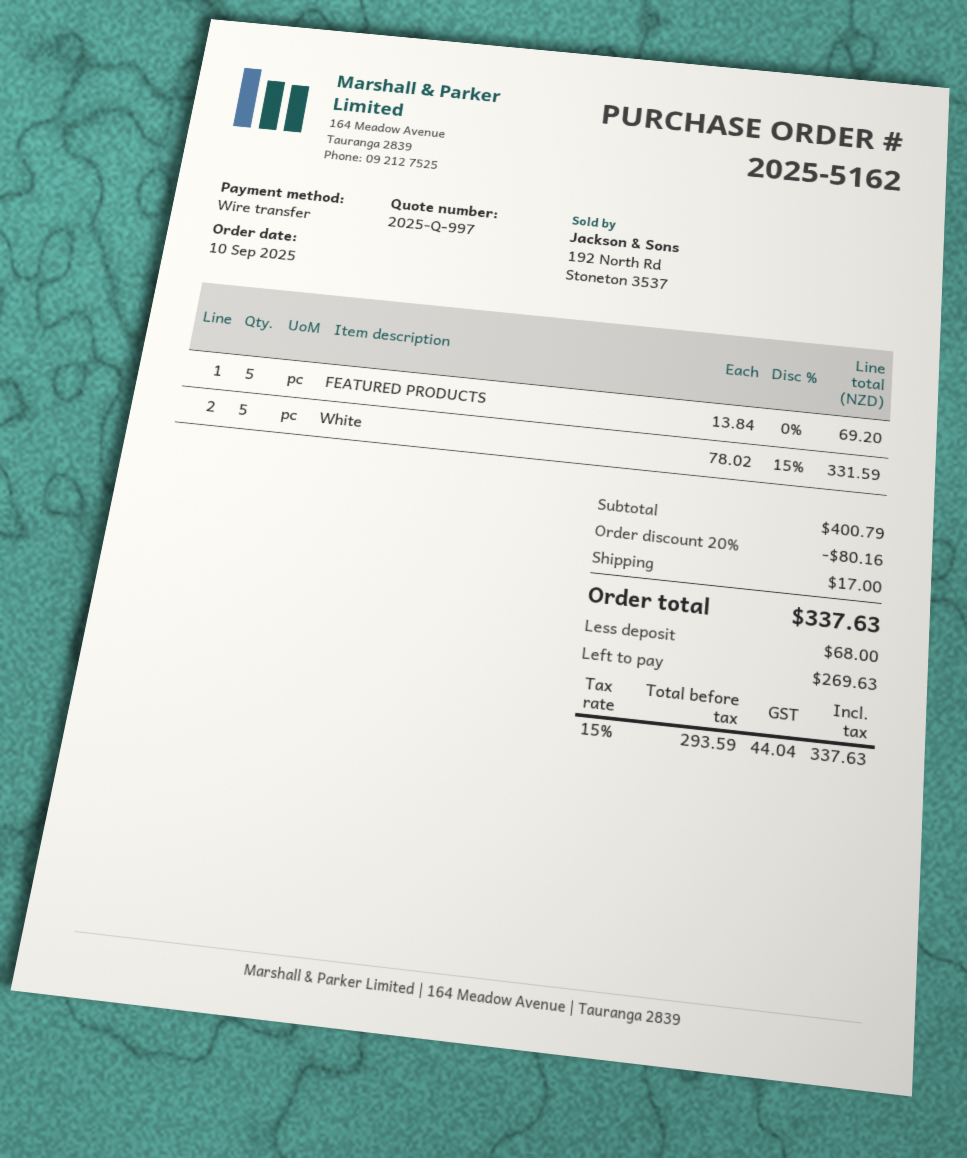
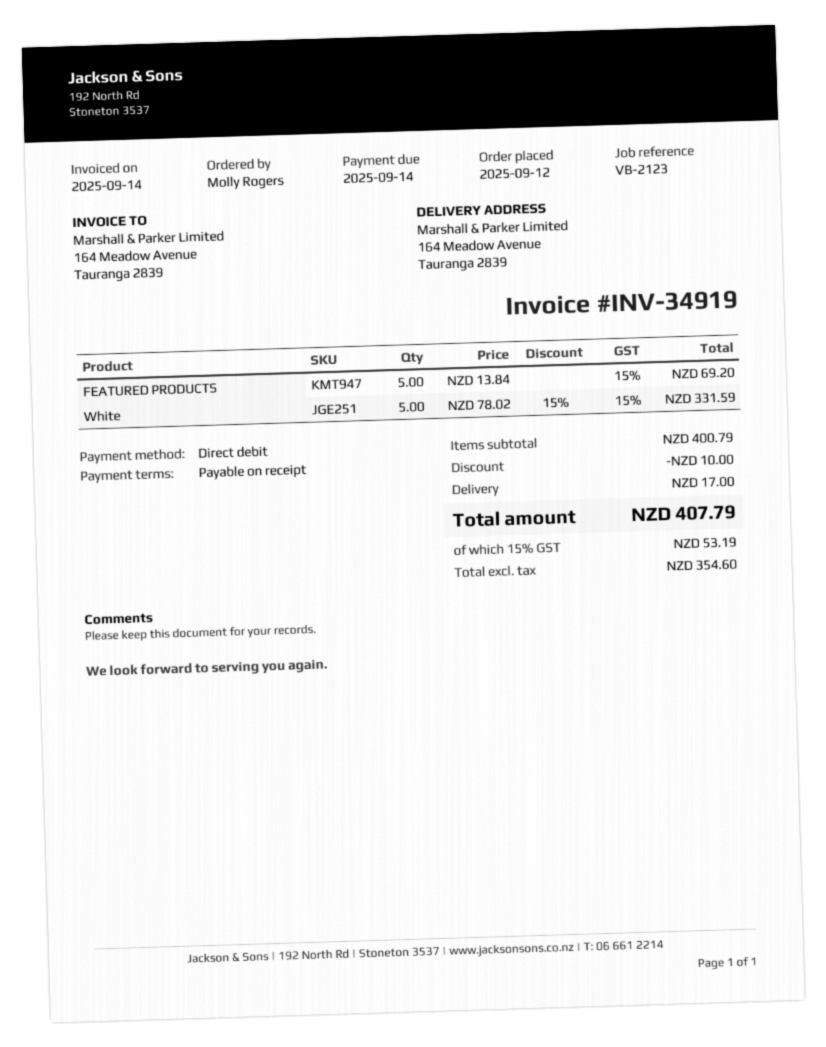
order date: 2025-09-10 -> 2025-09-12
payment method: bank transfer -> direct debit
discount: 80.16 -> 10.00
net: 293.59 -> 354.60
tax: 15% = 44.04 -> 15% = 53.19
total: 337.63 -> 407.79

